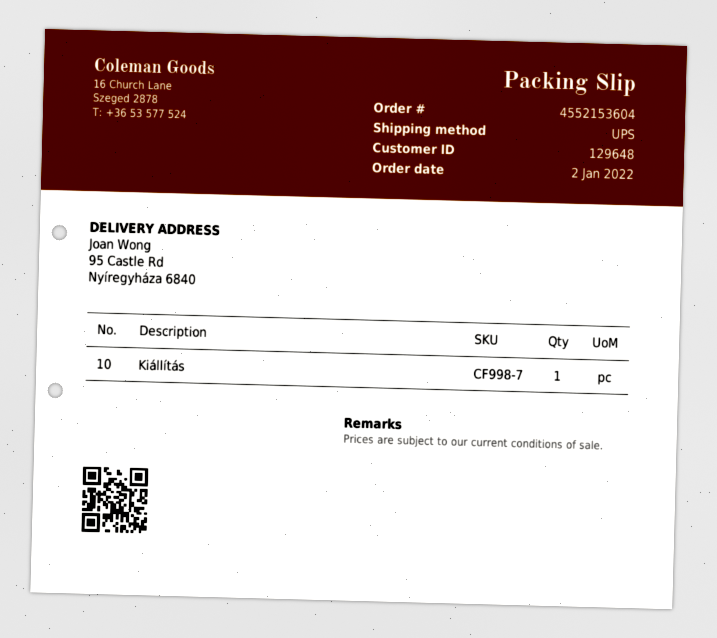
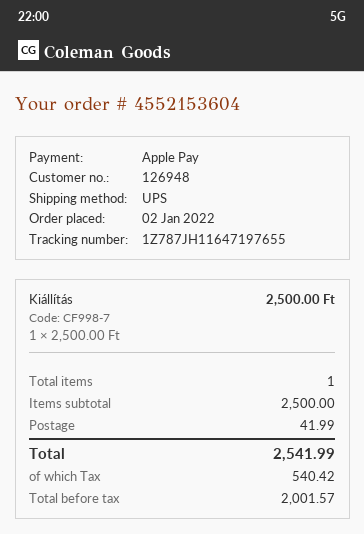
customer number: 129648 -> 126948

